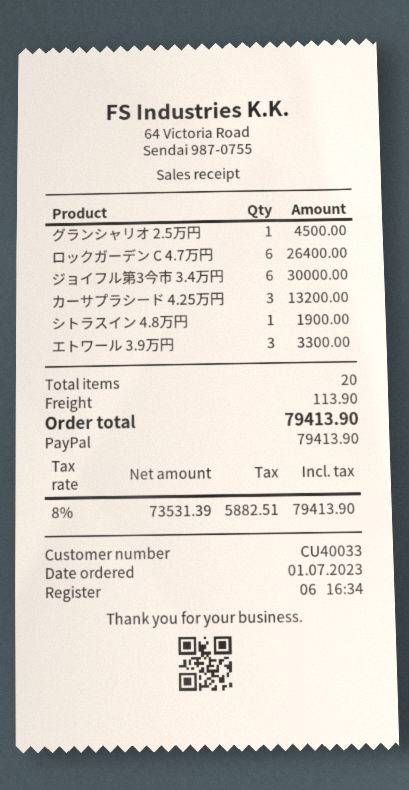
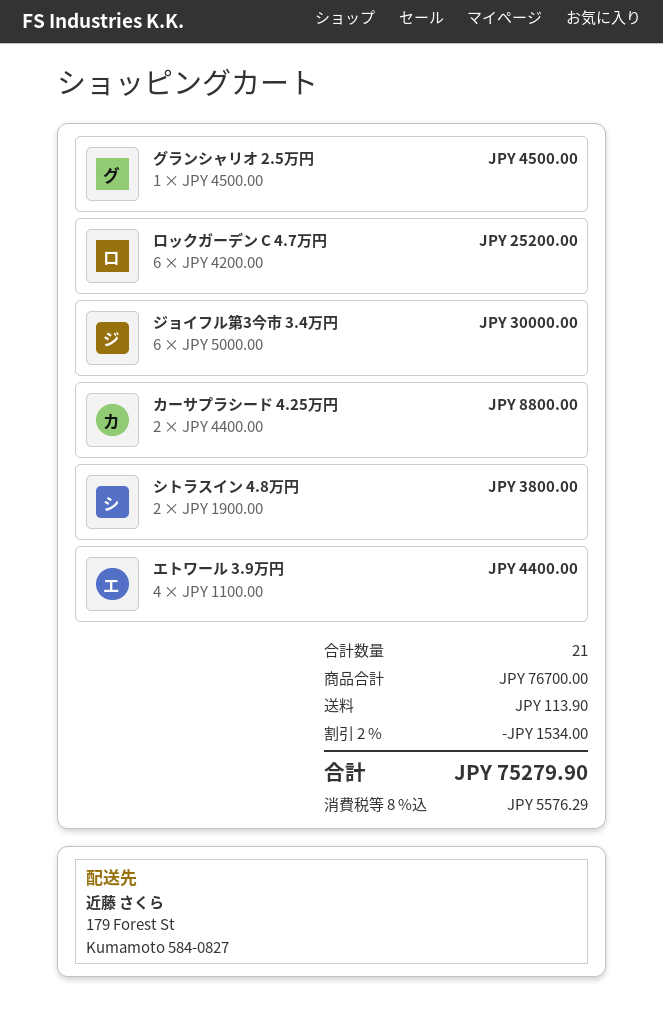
ロックガーデン C 4.7万円: 6 for 26400.00 -> 6 for 25200.00
カーサプラシード 4.25万円: 3 for 13200.00 -> 2 for 8800.00
シトラスイン 4.8万円: 1 for 1900.00 -> 2 for 3800.00
エトワール 3.9万円: 3 for 3300.00 -> 4 for 4400.00
total quantity: 20 -> 21
discount: none -> 2% = 1534.00
tax: 8% = 5882.51 -> 8% = 5576.29
total: 79413.90 -> 75279.90

